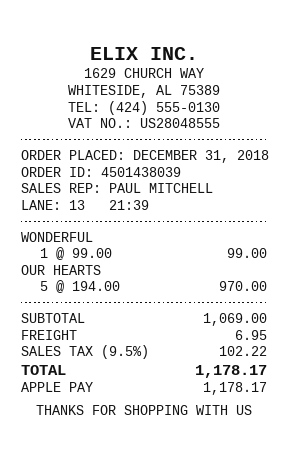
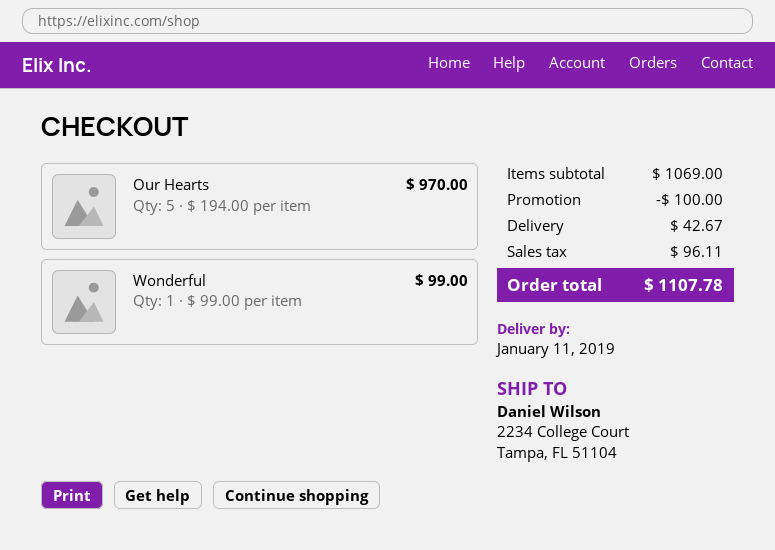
discount: none -> 100.00
shipping: 6.95 -> 42.67
tax: 102.22 -> 96.11
total: 1178.17 -> 1107.78

